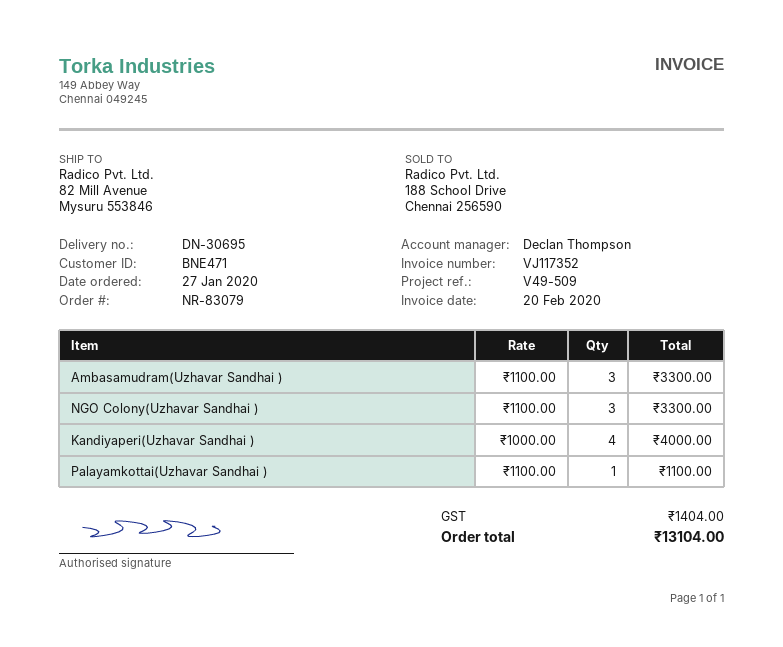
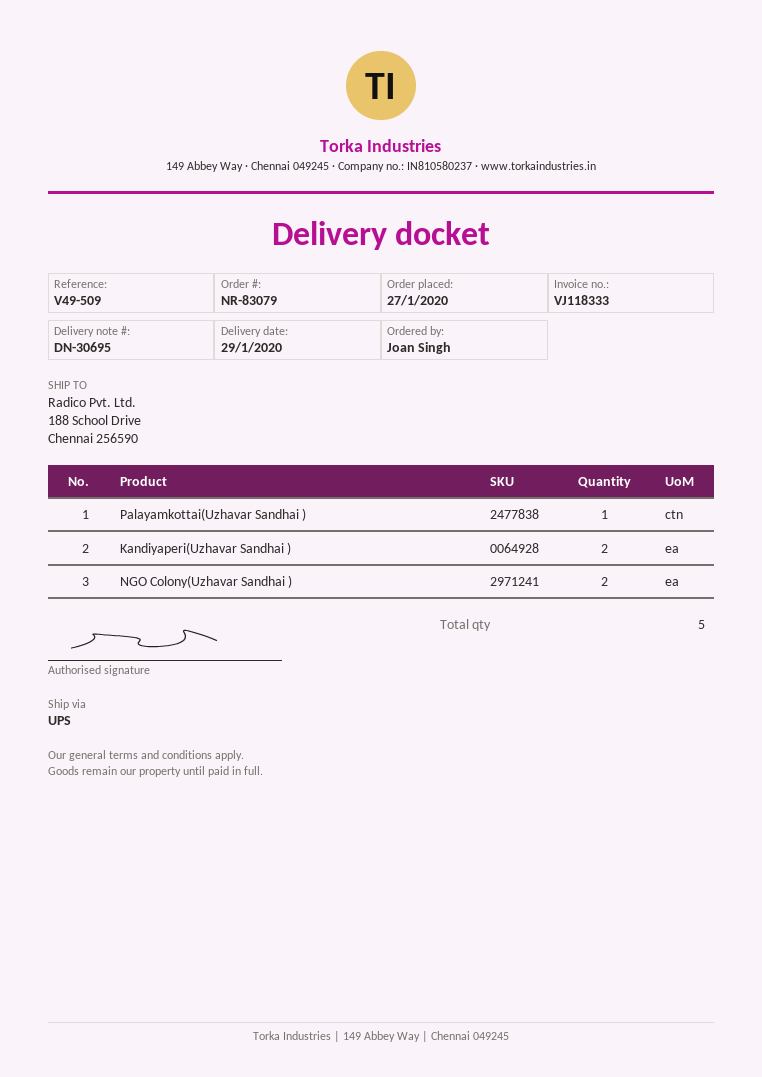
invoice number: VJ117352 -> VJ118333
ship to: 82 Mill Avenue, Mysuru 553846 -> 188 School Drive, Chennai 256590
Ambasamudram(Uzhavar Sandhai ): 3 -> none
NGO Colony(Uzhavar Sandhai ): 3 -> 2
Kandiyaperi(Uzhavar Sandhai ): 4 -> 2

